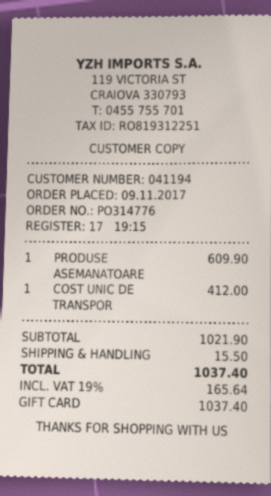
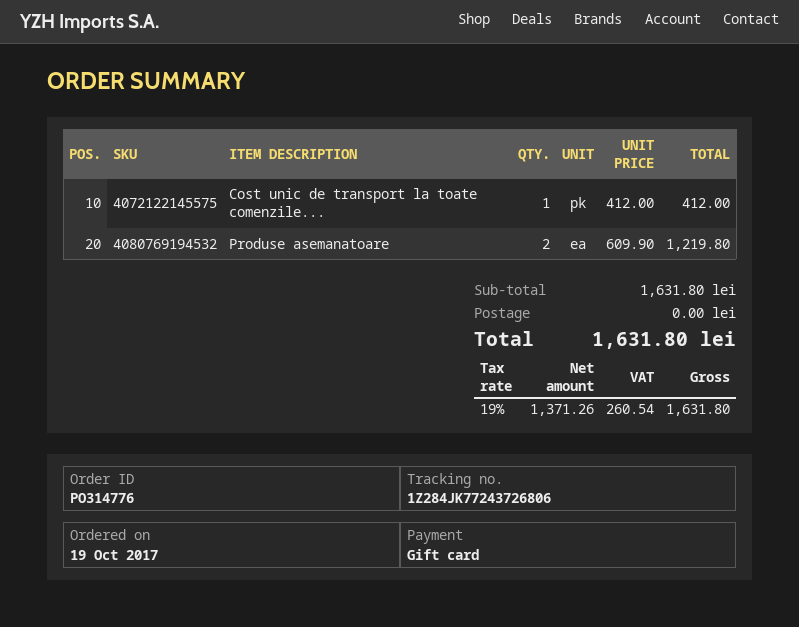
order date: 2017-11-09 -> 2017-10-19
PRODUSE ASEMANATOARE: 1 for 609.90 -> 2 for 1219.80
subtotal: 1021.90 -> 1631.80
shipping: 15.50 -> 0.00
tax: 19% = 165.64 -> 19% = 260.54
total: 1037.40 -> 1631.80

